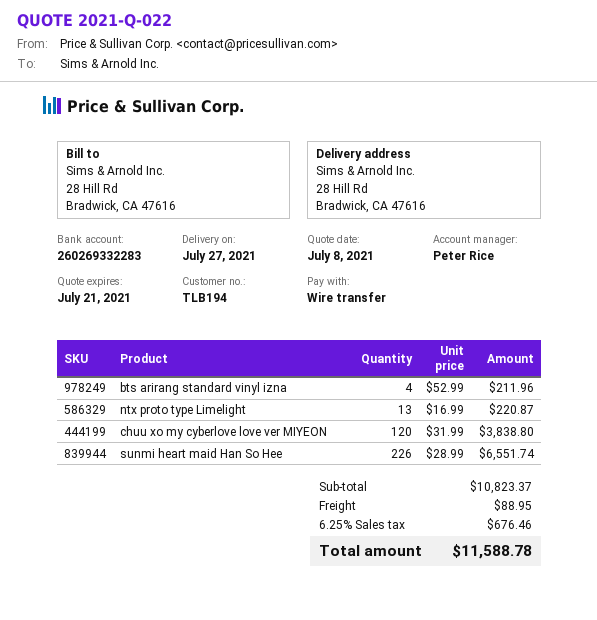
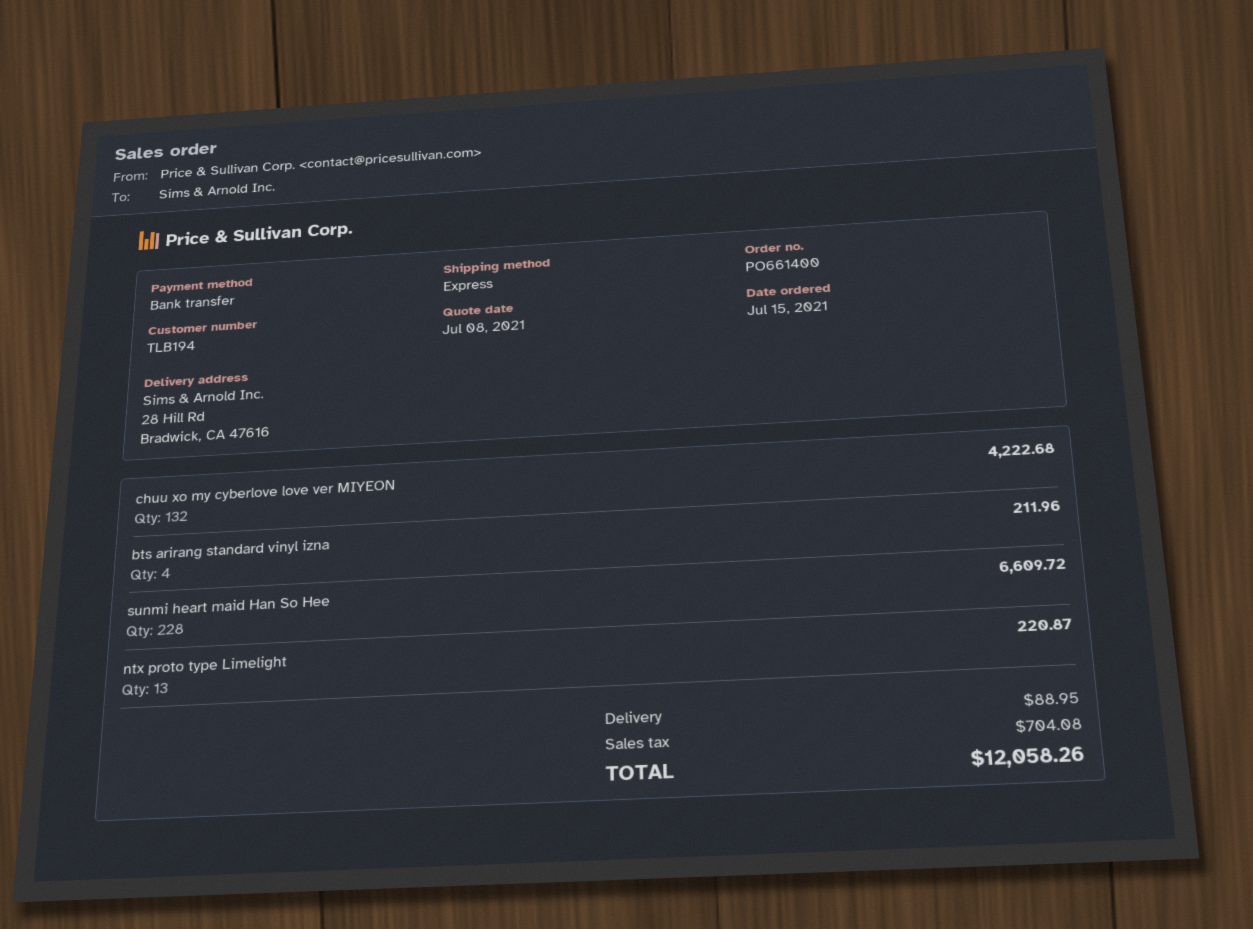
chuu xo my cyberlove love ver MIYEON: 120 for 3838.80 -> 132 for 4222.68
sunmi heart maid Han So Hee: 226 for 6551.74 -> 228 for 6609.72
tax: 676.46 -> 704.08
total: 11588.78 -> 12058.26

